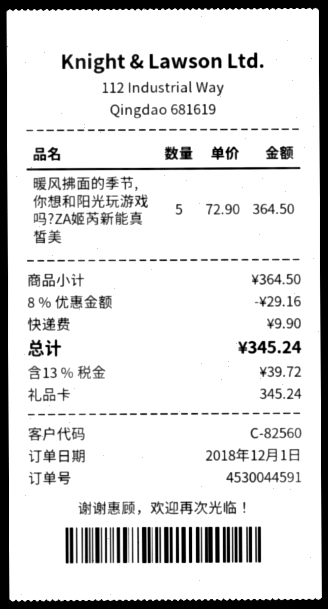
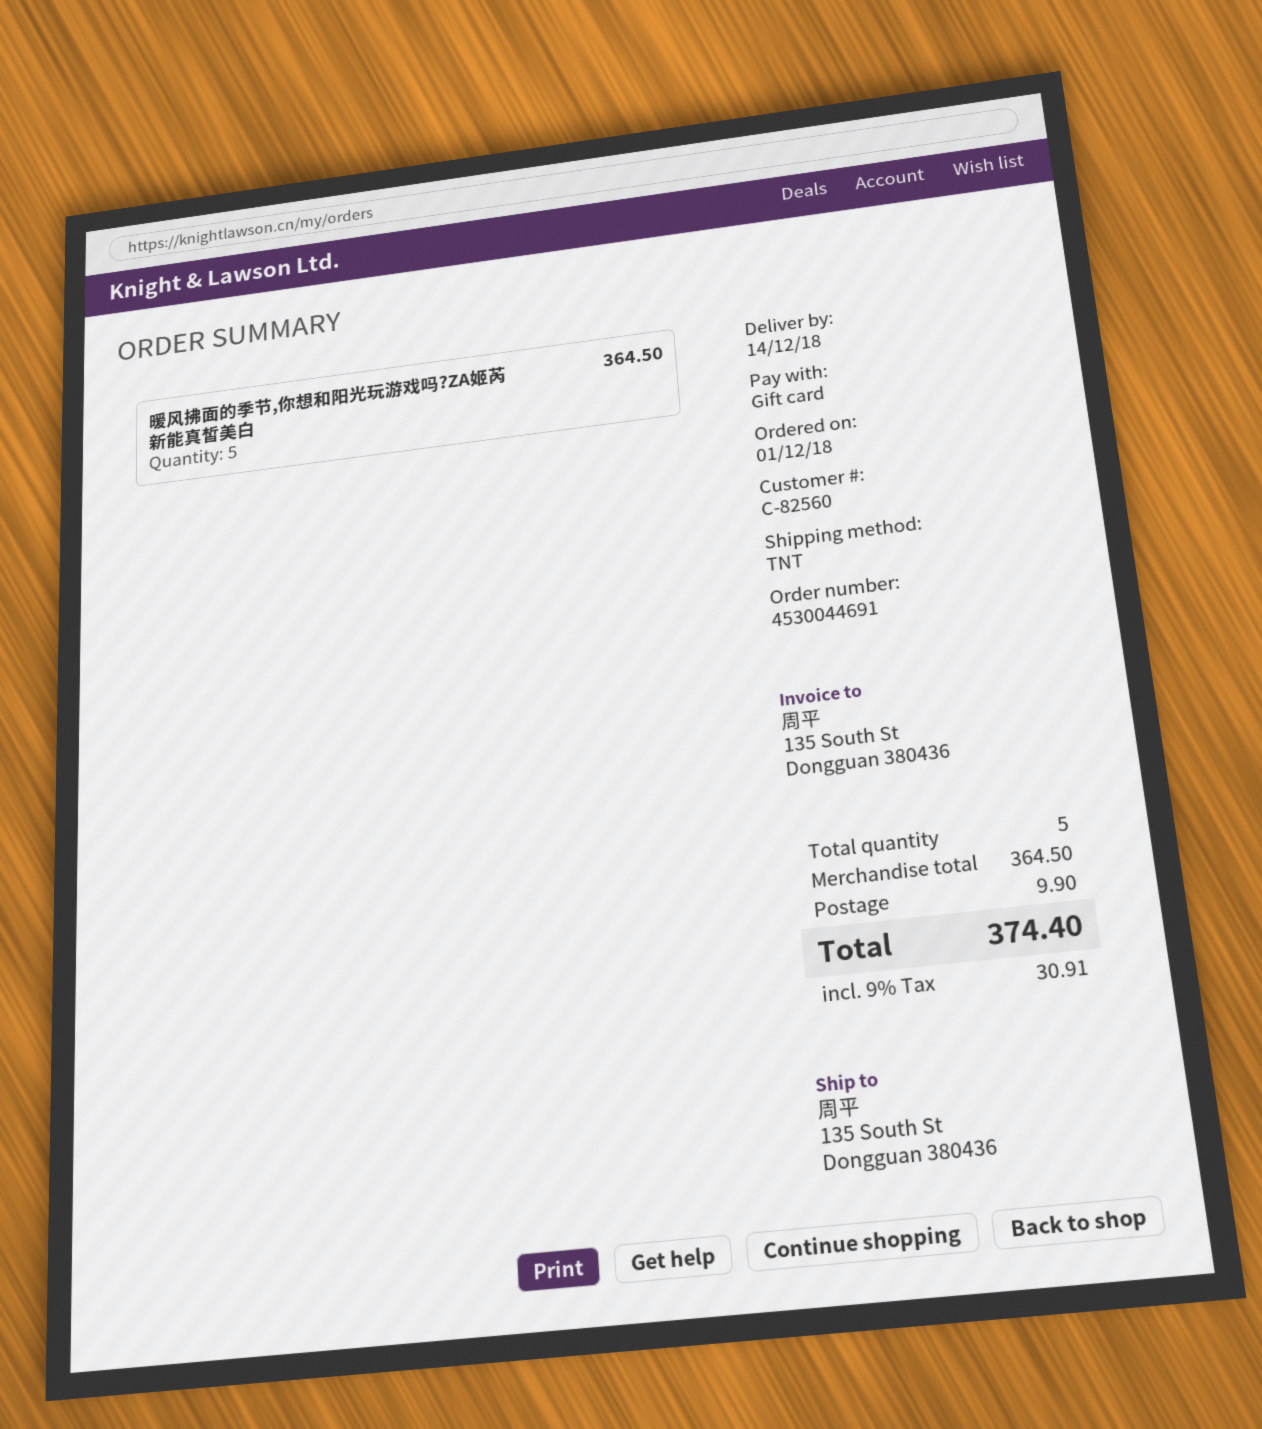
order number: 4530044591 -> 4530044691
discount: 8% = 29.16 -> none
tax: 13% = 39.72 -> 9% = 30.91
total: 345.24 -> 374.40

